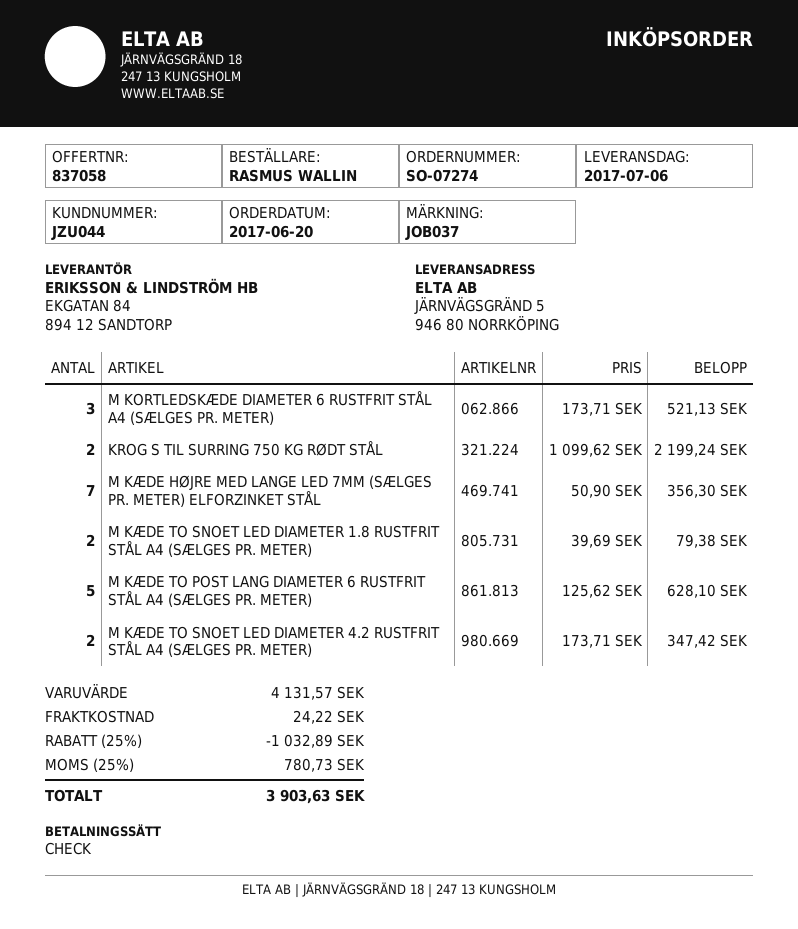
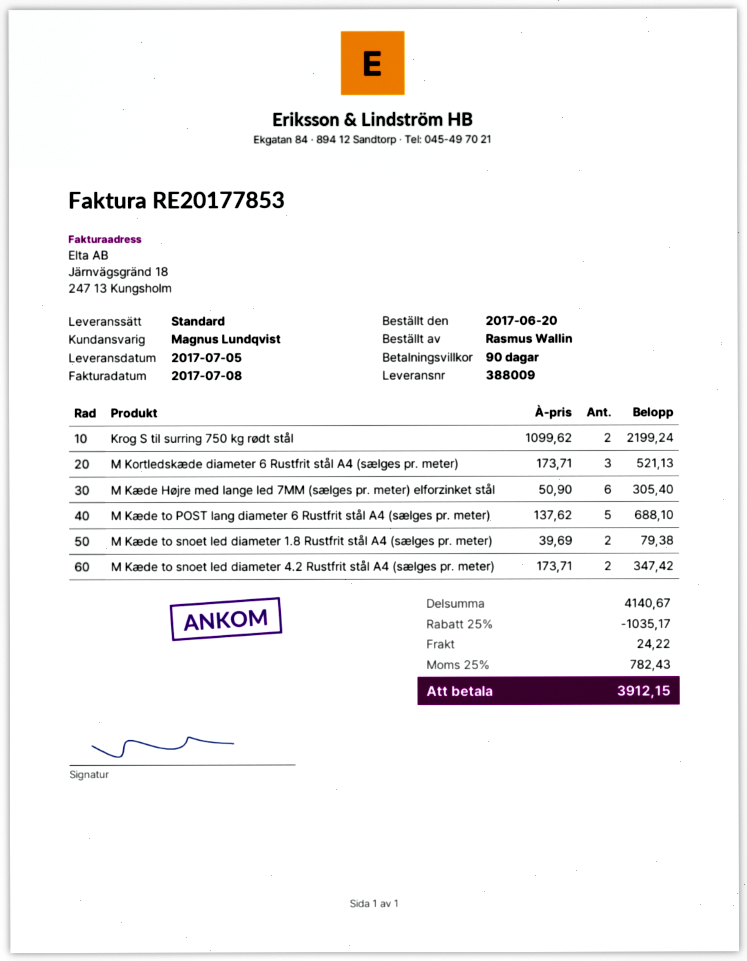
delivery date: 2017-07-06 -> 2017-07-05
M KÆDE HØJRE MED LANGE LED 7MM (SÆLGES PR. METER) ELFORZINKET STÅL: 7 x 50.90 = 356.30 -> 6 x 50.90 = 305.40
M KÆDE TO POST LANG DIAMETER 6 RUSTFRIT STÅL A4 (SÆLGES PR. METER): 5 x 125.62 = 628.10 -> 5 x 137.62 = 688.10
subtotal: 4131.57 -> 4140.67
discount: 25% = 1032.89 -> 25% = 1035.17
tax: 25% = 780.73 -> 25% = 782.43
total: 3903.63 -> 3912.15

